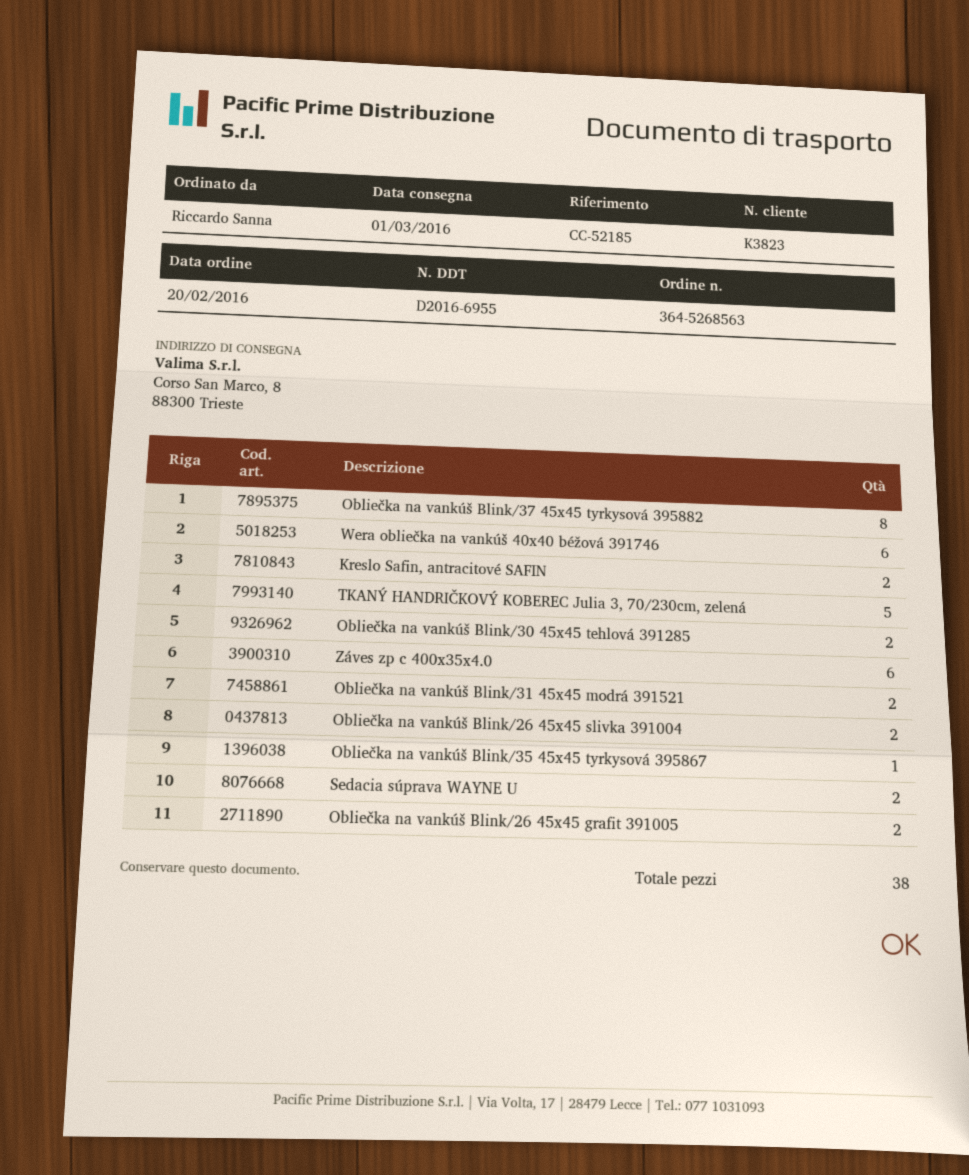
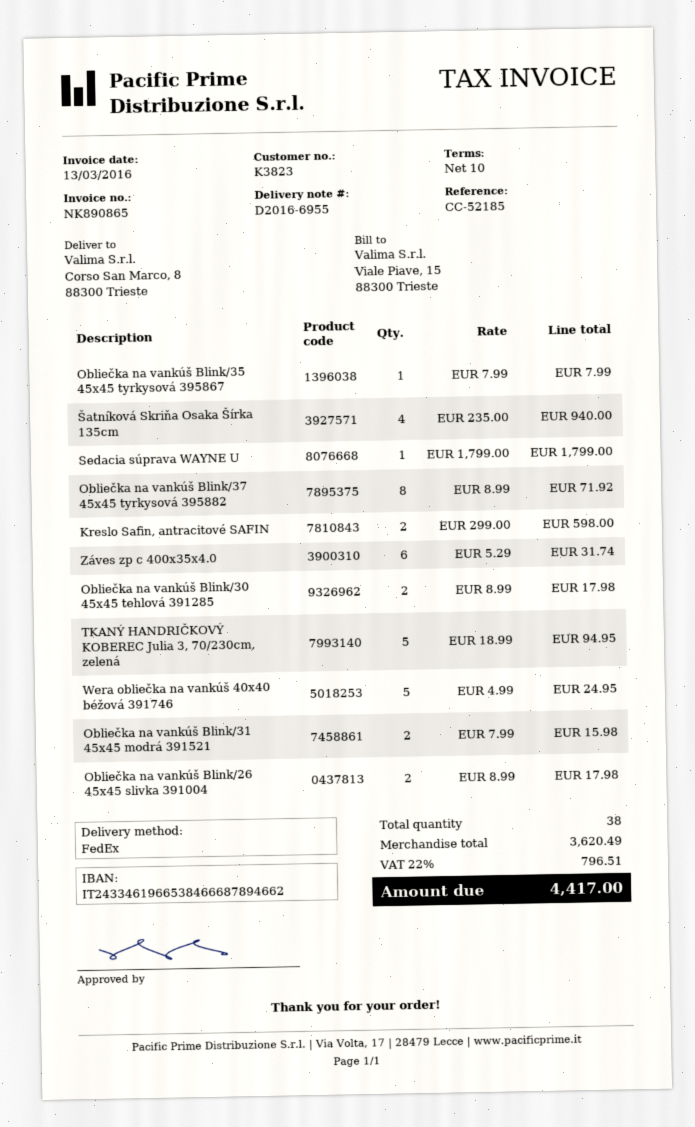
Wera obliečka na vankúš 40x40 béžová 391746: 6 -> 5
Sedacia súprava WAYNE U: 2 -> 1
Obliečka na vankúš Blink/26 45x45 grafit 391005: 2 -> none
Šatníková Skriňa Osaka Šírka 135cm: none -> 4

